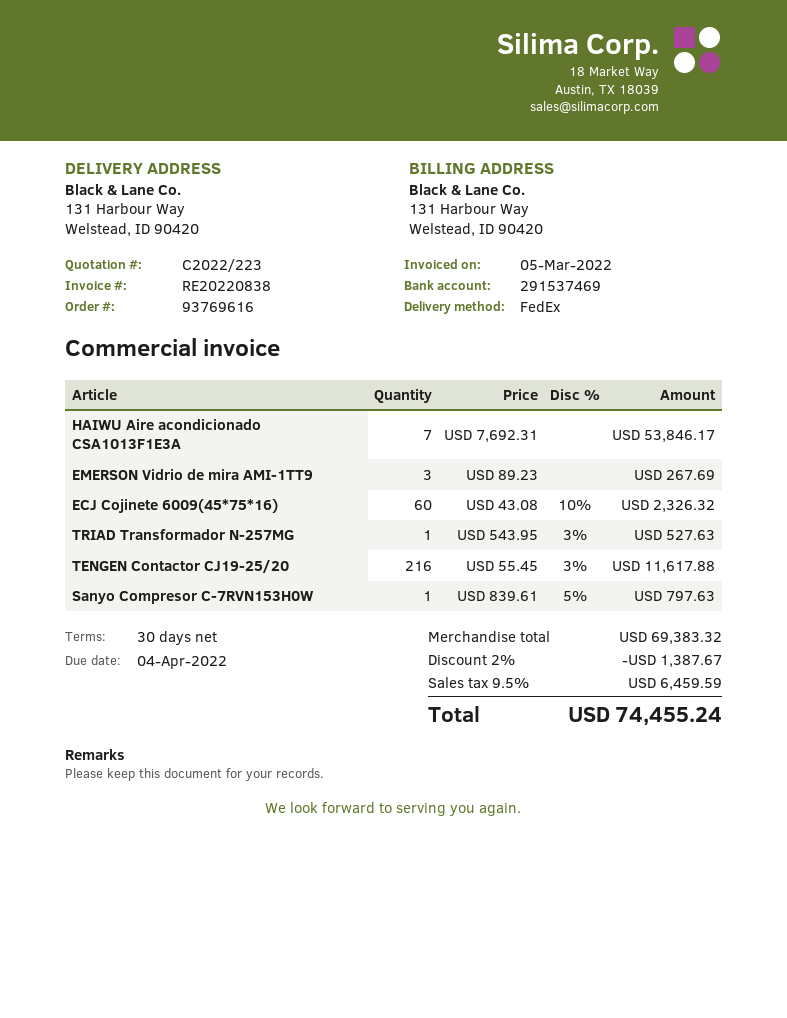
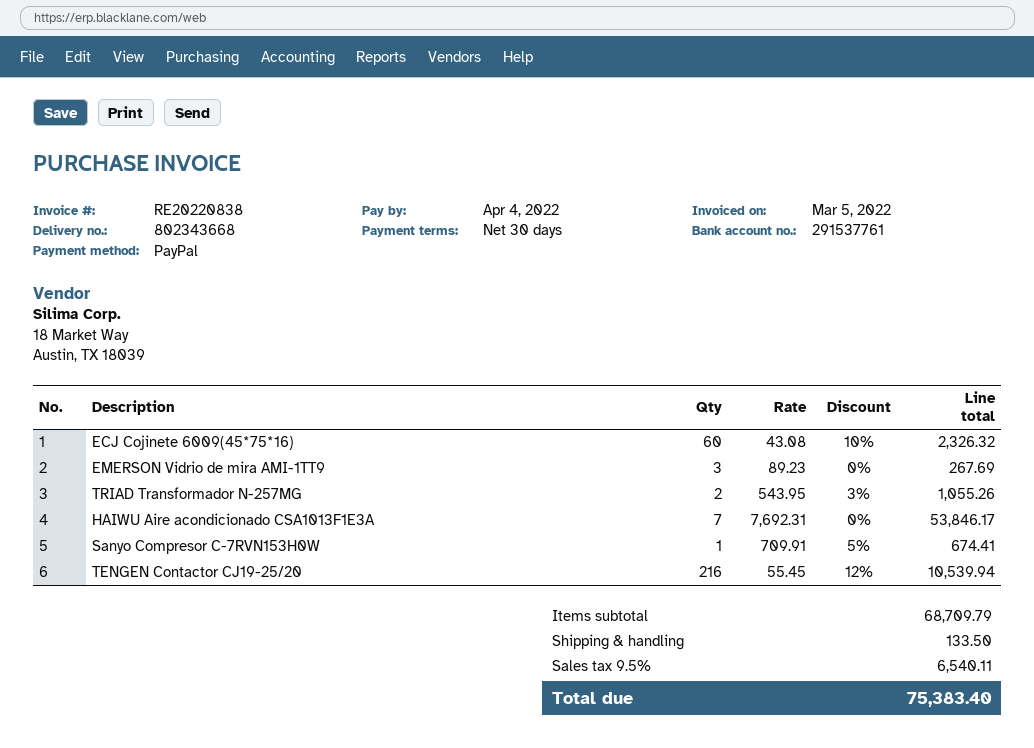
bank account: 291537469 -> 291537761
TRIAD Transformador N-257MG: 1 x 543.95 - 3% = 527.63 -> 2 x 543.95 - 3% = 1055.26
TENGEN Contactor CJ19-25/20: 216 x 55.45 - 3% = 11617.88 -> 216 x 55.45 - 12% = 10539.94
Sanyo Compresor C-7RVN153H0W: 1 x 839.61 - 5% = 797.63 -> 1 x 709.91 - 5% = 674.41
subtotal: 69383.32 -> 68709.79
discount: 2% = 1387.67 -> none
shipping: none -> 133.50
tax: 9.5% = 6459.59 -> 9.5% = 6540.11
total: 74455.24 -> 75383.40

